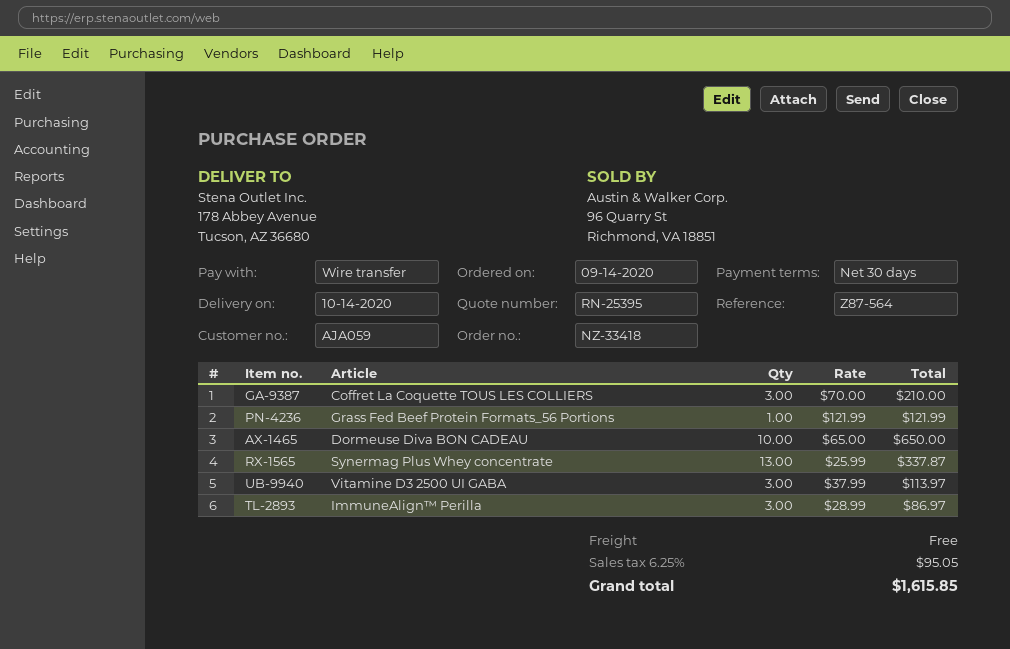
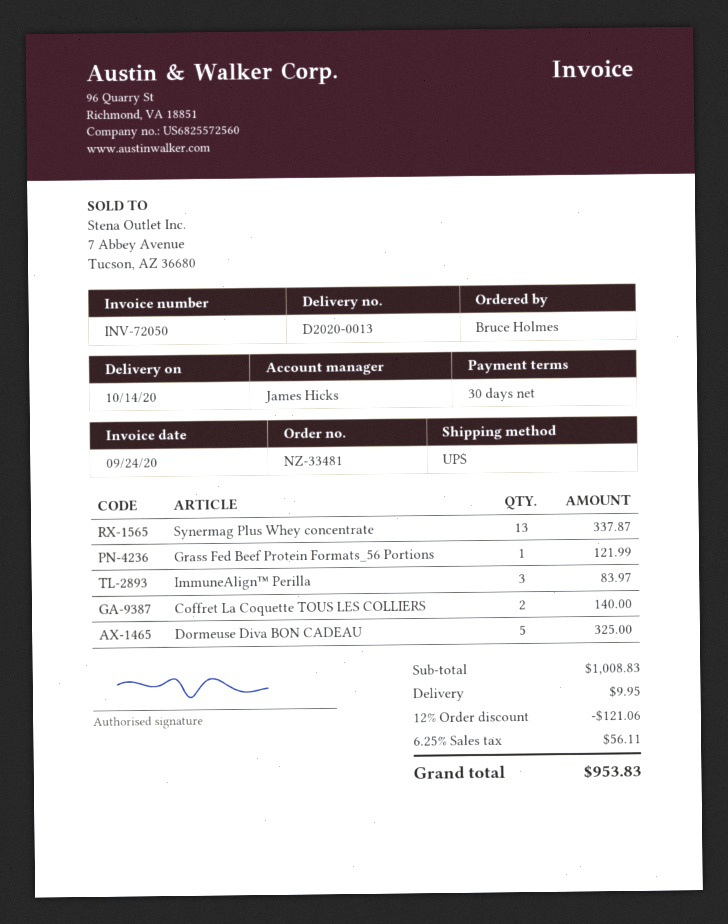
order number: NZ-33418 -> NZ-33481
Coffret La Coquette TOUS LES COLLIERS: 3 for 210.00 -> 2 for 140.00
Dormeuse Diva BON CADEAU: 10 for 650.00 -> 5 for 325.00
Vitamine D3 2500 UI GABA: 3 for 113.97 -> none
ImmuneAlign™ Perilla: 3 for 86.97 -> 3 for 83.97
discount: none -> 12% = 121.06
shipping: 0.00 -> 9.95
tax: 6.25% = 95.05 -> 6.25% = 56.11
total: 1615.85 -> 953.83

